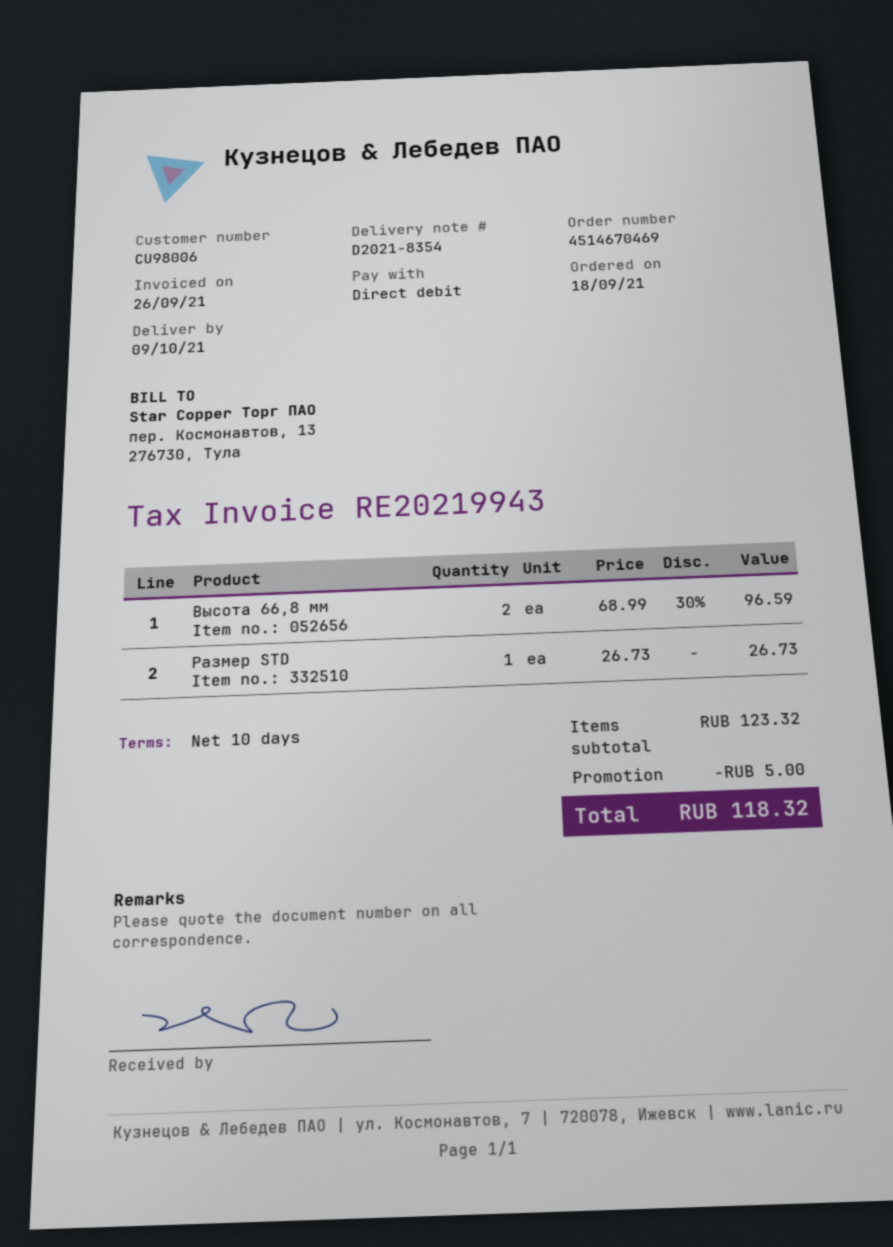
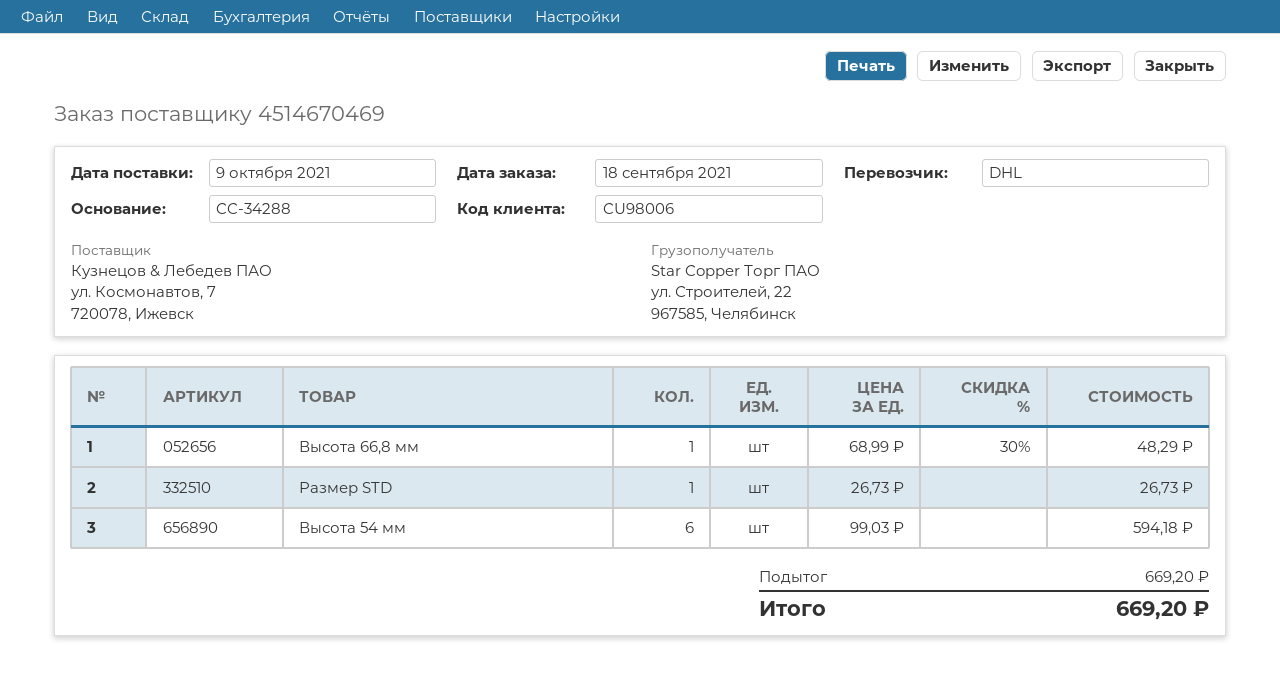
Высота 66,8 мм: 2 x 68.99 - 30% = 96.59 -> 1 x 68.99 - 30% = 48.29
Высота 54 мм: none -> 6 x 99.03 = 594.18
subtotal: 123.32 -> 669.20
discount: 5.00 -> none
total: 118.32 -> 669.20

